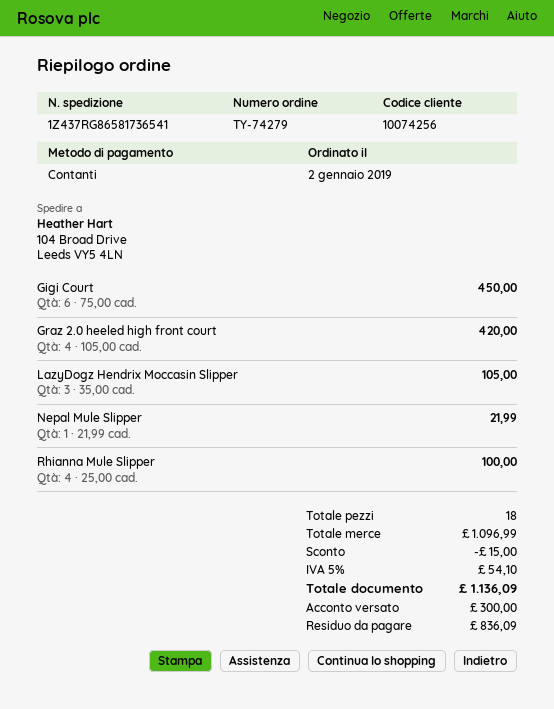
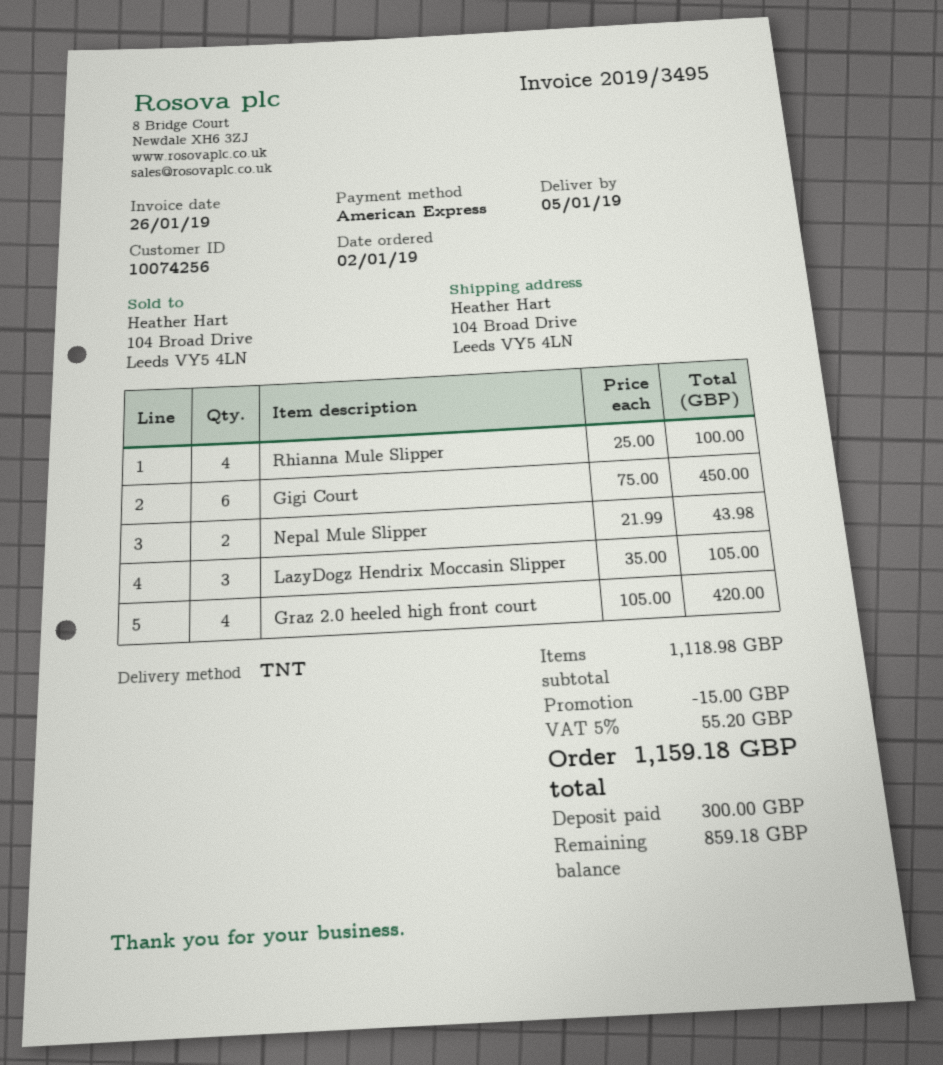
payment method: cash -> American Express
Nepal Mule Slipper: 1 x 21.99 = 21.99 -> 2 x 21.99 = 43.98
subtotal: 1096.99 -> 1118.98
tax: 5% = 54.10 -> 5% = 55.20
total: 1136.09 -> 1159.18
balance: 836.09 -> 859.18

